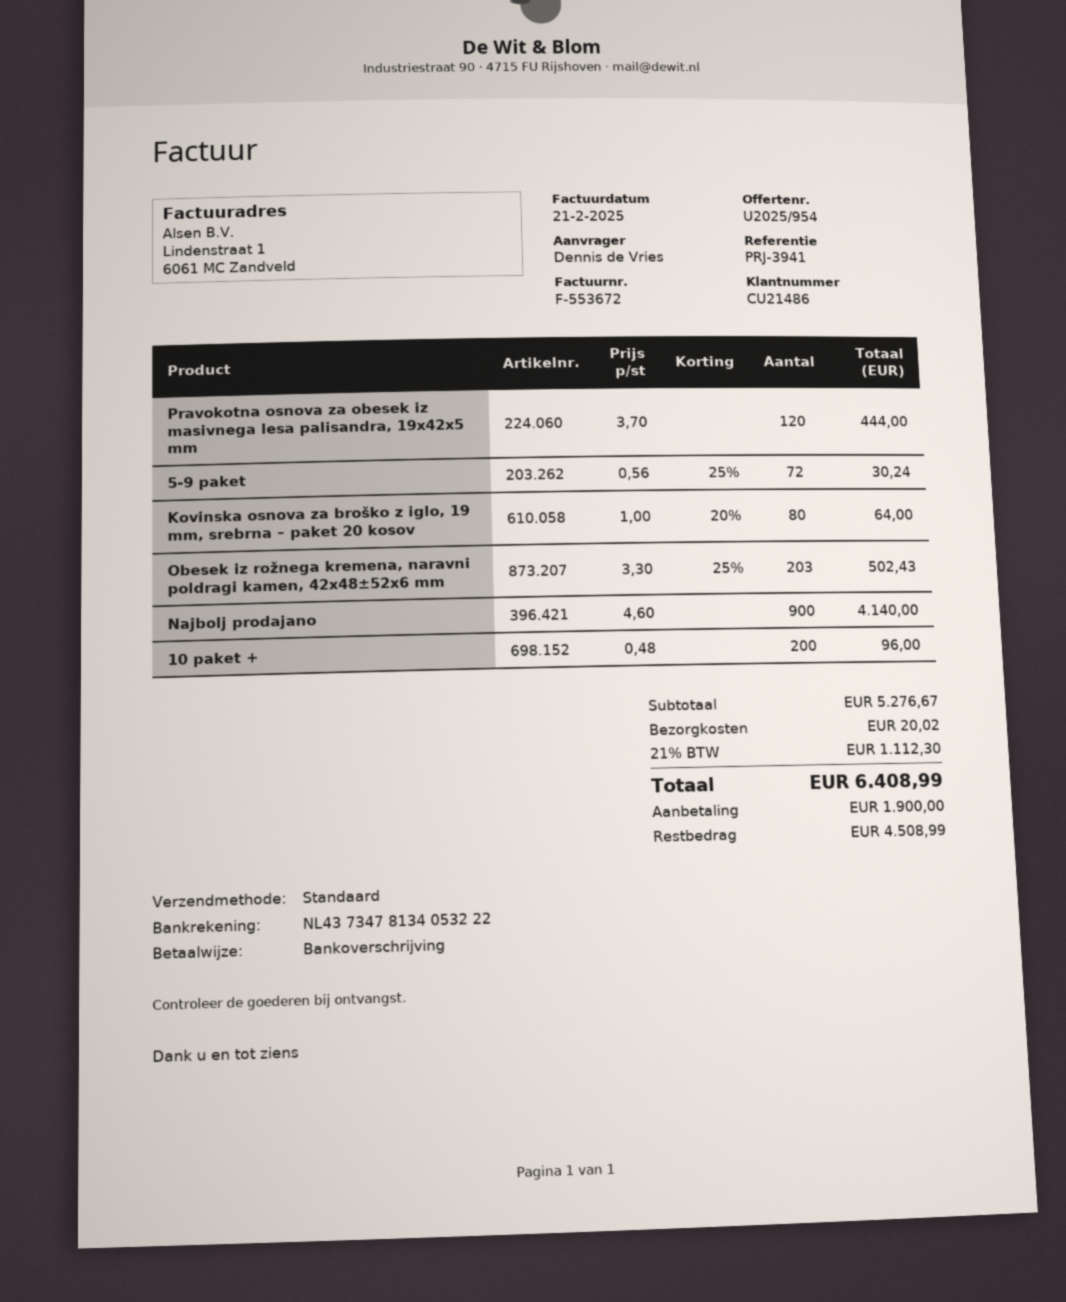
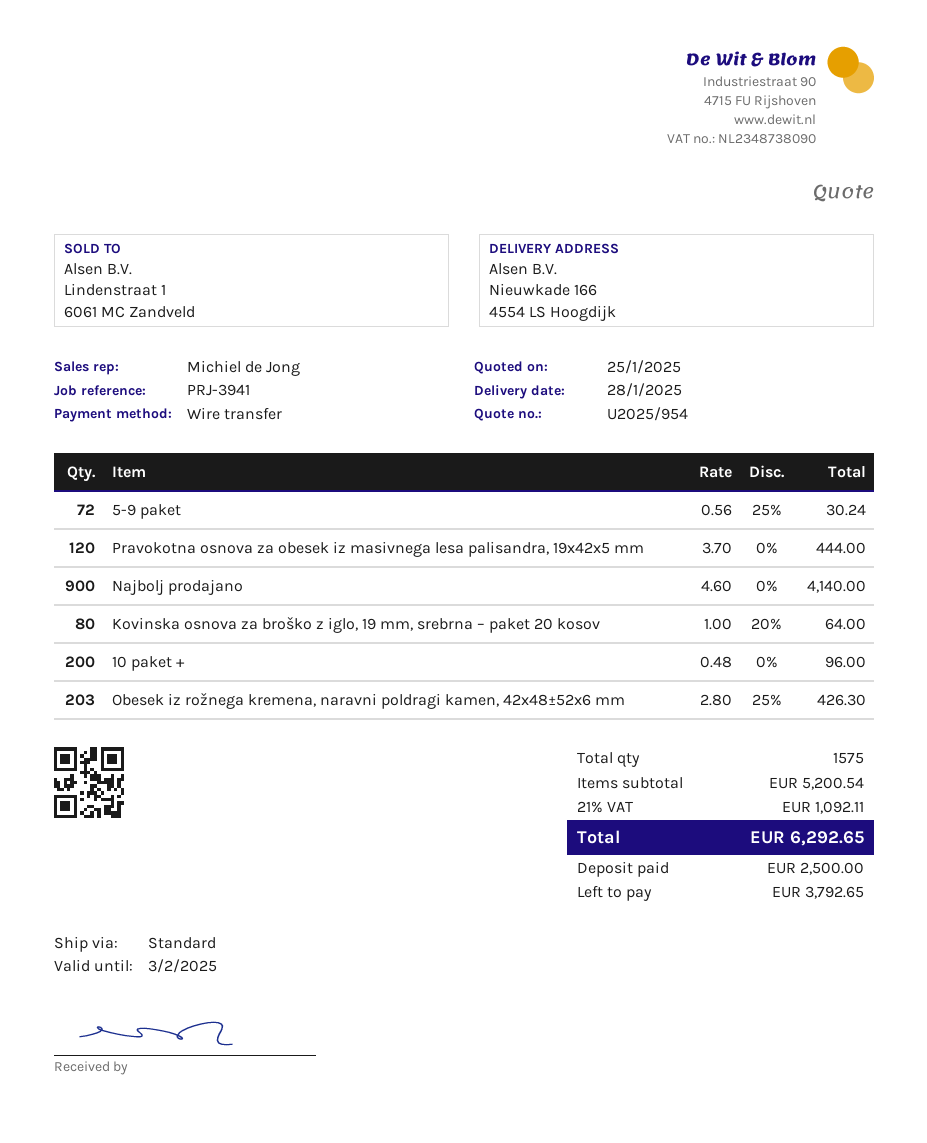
Obesek iz rožnega kremena, naravni poldragi kamen, 42x48±52x6 mm: 203 x 3.30 - 25% = 502.43 -> 203 x 2.80 - 25% = 426.30
subtotal: 5276.67 -> 5200.54
shipping: 20.02 -> none
tax: 21% = 1112.30 -> 21% = 1092.11
total: 6408.99 -> 6292.65
deposit: 1900.00 -> 2500.00
balance: 4508.99 -> 3792.65

